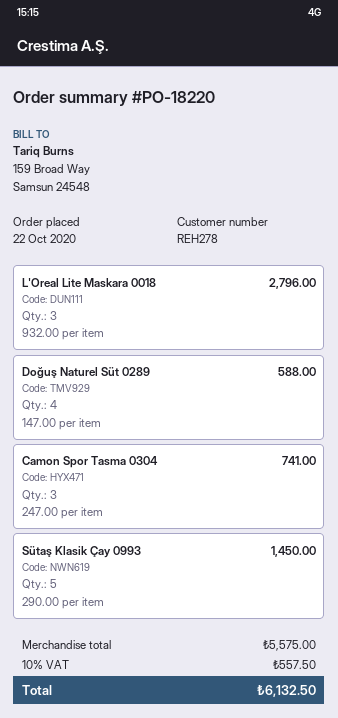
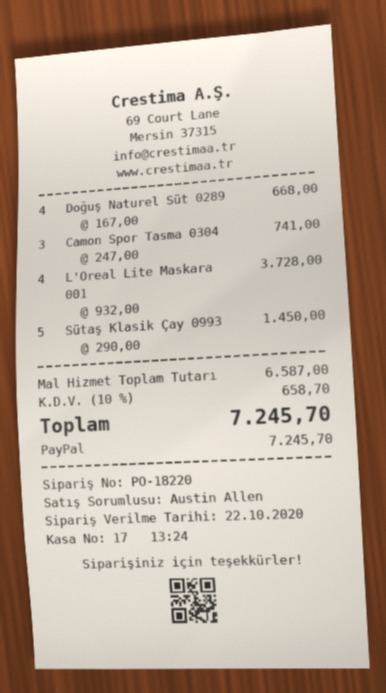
L'Oreal Lite Maskara 0018: 3 x 932.00 = 2796.00 -> 4 x 932.00 = 3728.00
Doğuş Naturel Süt 0289: 4 x 147.00 = 588.00 -> 4 x 167.00 = 668.00
subtotal: 5575.00 -> 6587.00
tax: 10% = 557.50 -> 10% = 658.70
total: 6132.50 -> 7245.70

